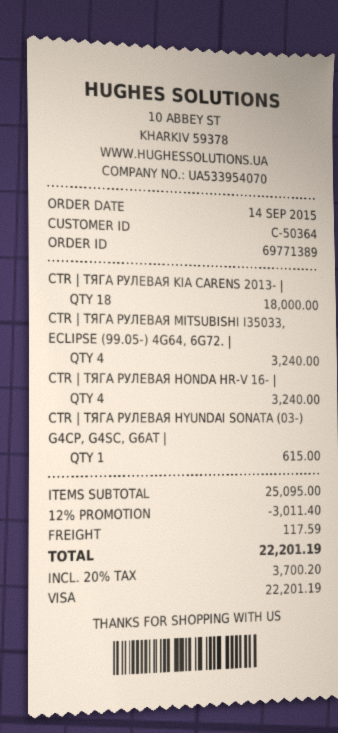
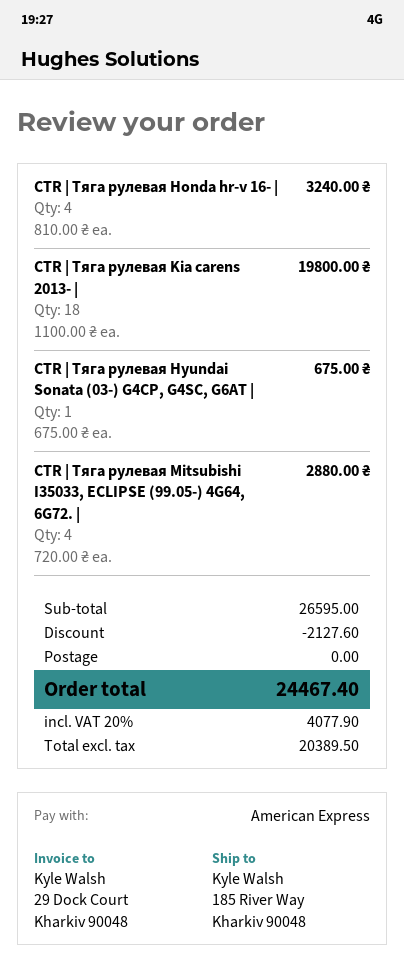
payment method: Visa -> American Express
CTR | ТЯГА РУЛЕВАЯ KIA CARENS 2013- |: 18 for 18000.00 -> 18 for 19800.00
CTR | ТЯГА РУЛЕВАЯ MITSUBISHI I35033, ECLIPSE (99.05-) 4G64, 6G72. |: 4 for 3240.00 -> 4 for 2880.00
CTR | ТЯГА РУЛЕВАЯ HYUNDAI SONATA (03-) G4CP, G4SC, G6AT |: 1 for 615.00 -> 1 for 675.00
subtotal: 25095.00 -> 26595.00
discount: 3011.40 -> 2127.60
shipping: 117.59 -> 0.00
tax: 20% = 3700.20 -> 20% = 4077.90
total: 22201.19 -> 24467.40

